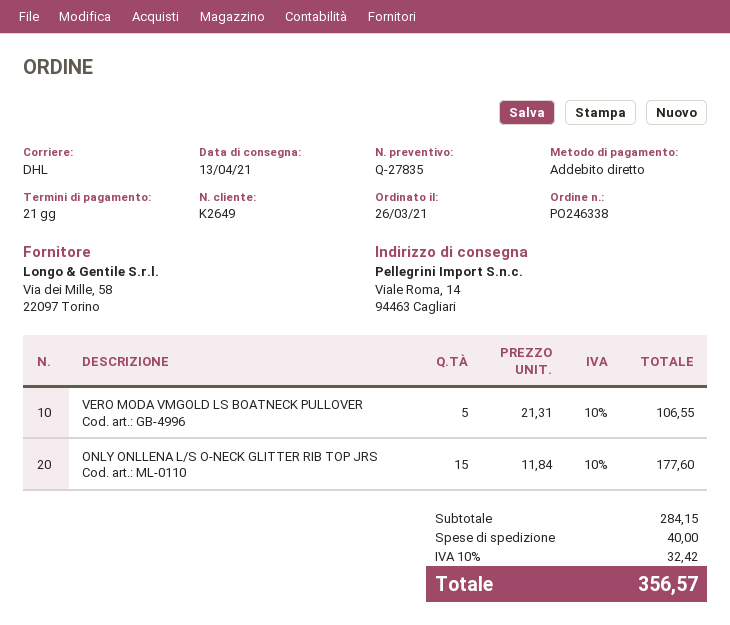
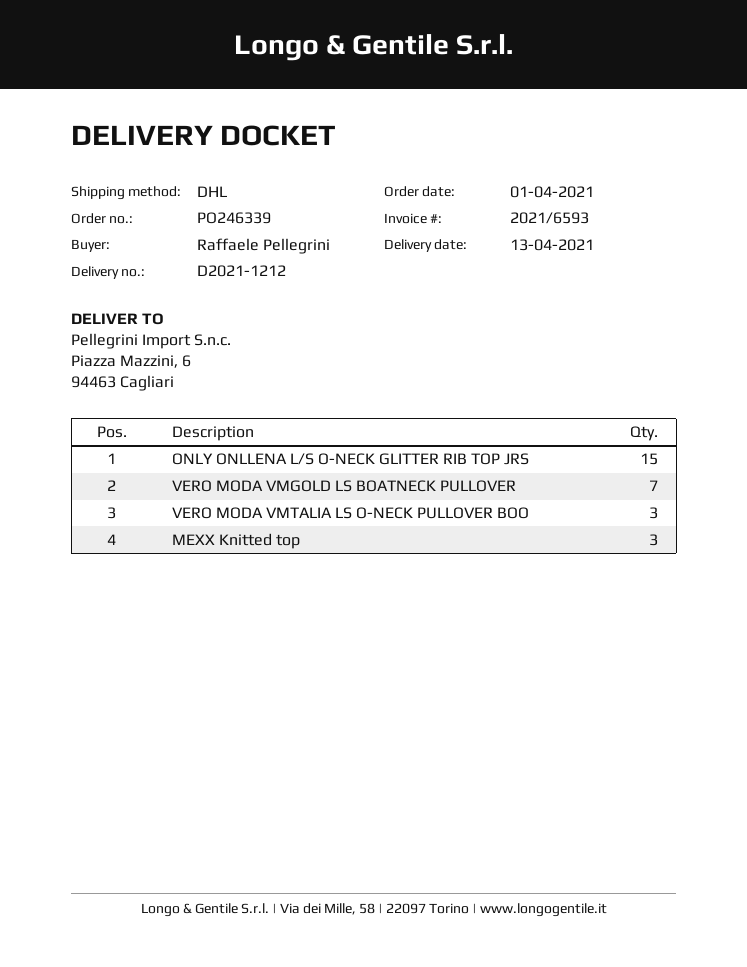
order number: PO246338 -> PO246339
order date: 2021-03-26 -> 2021-04-01
ship to: Viale Roma, 14, 94463 Cagliari -> Piazza Mazzini, 6, 94463 Cagliari
VERO MODA VMGOLD LS BOATNECK PULLOVER: 5 -> 7
VERO MODA VMTALIA LS O-NECK PULLOVER BOO: none -> 3
ΜΕΧΧ Knitted top: none -> 3

